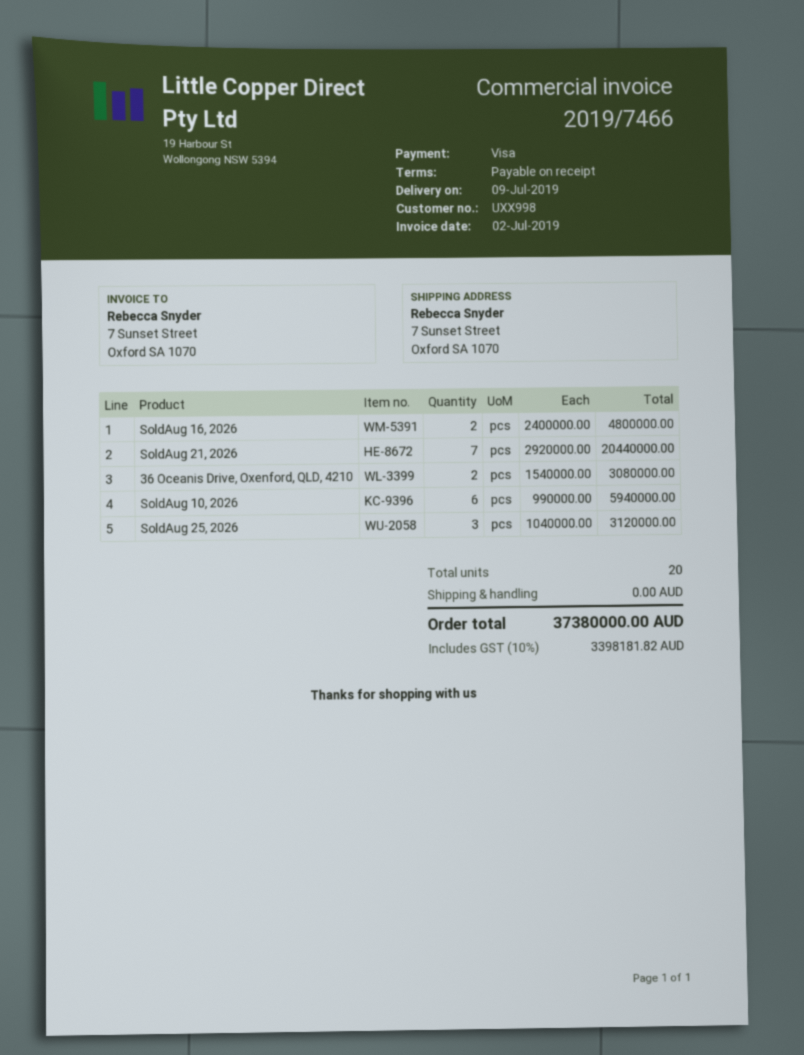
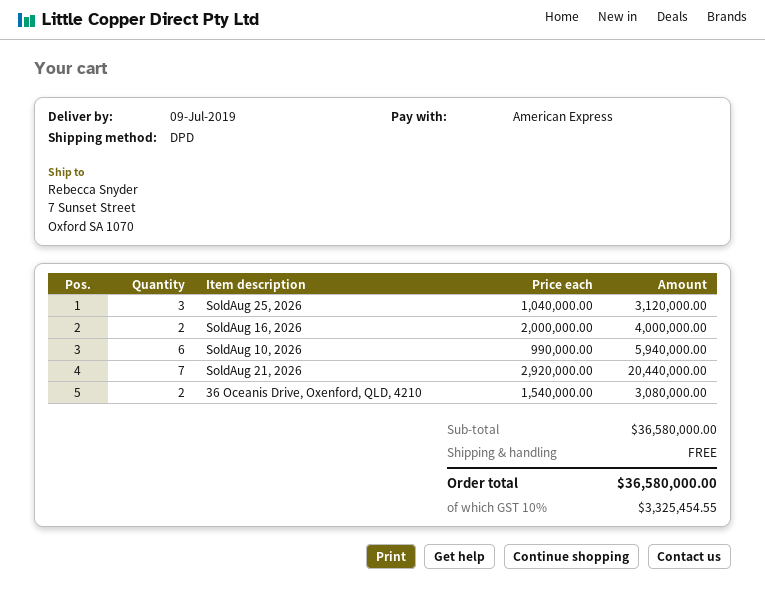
payment method: Visa -> American Express
SoldAug 16, 2026: 2 x 2400000.00 = 4800000.00 -> 2 x 2000000.00 = 4000000.00
tax: 10% = 3398181.82 -> 10% = 3325454.55
total: 37380000.00 -> 36580000.00

